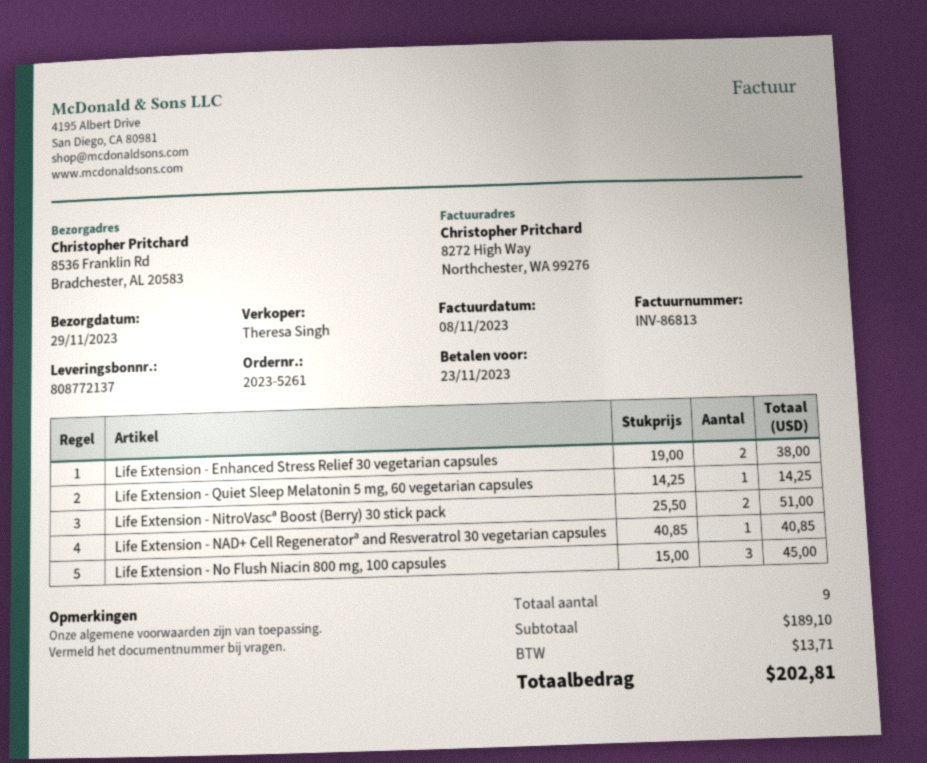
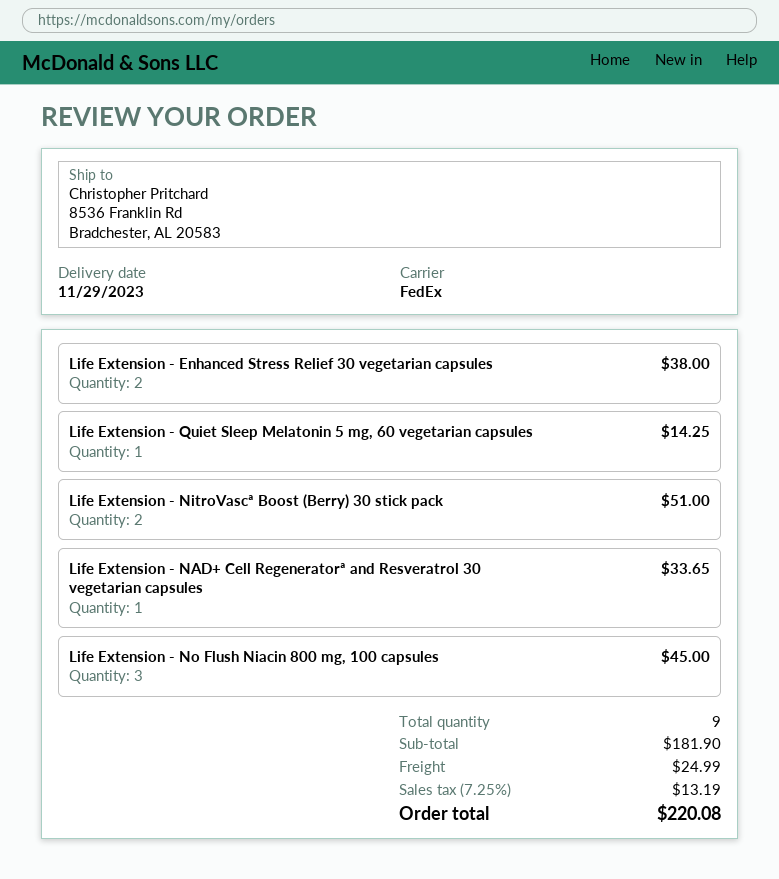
Life Extension - NAD+ Cell Regeneratorª and Resveratrol 30 vegetarian capsules: 1 for 40.85 -> 1 for 33.65
subtotal: 189.10 -> 181.90
shipping: none -> 24.99
tax: 13.71 -> 13.19
total: 202.81 -> 220.08

